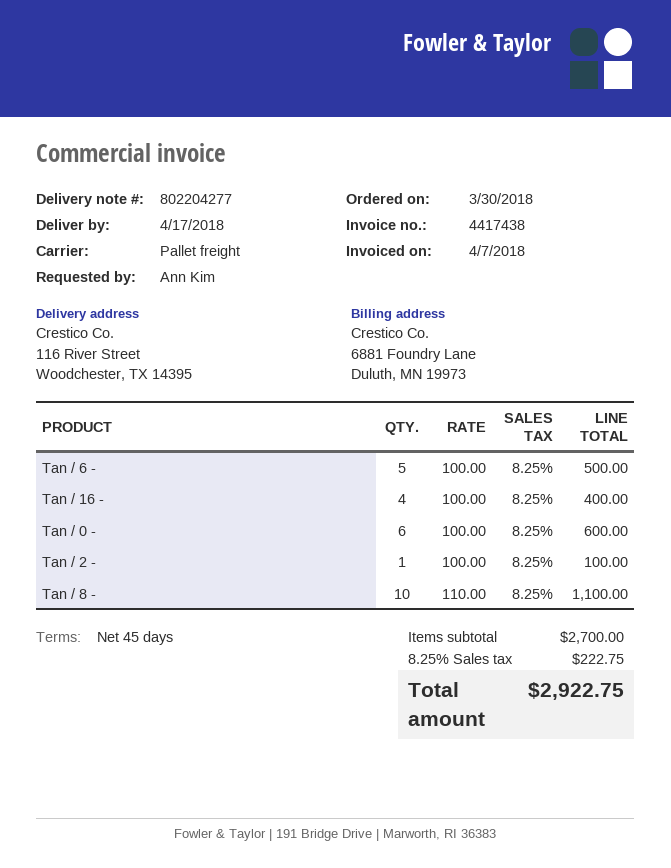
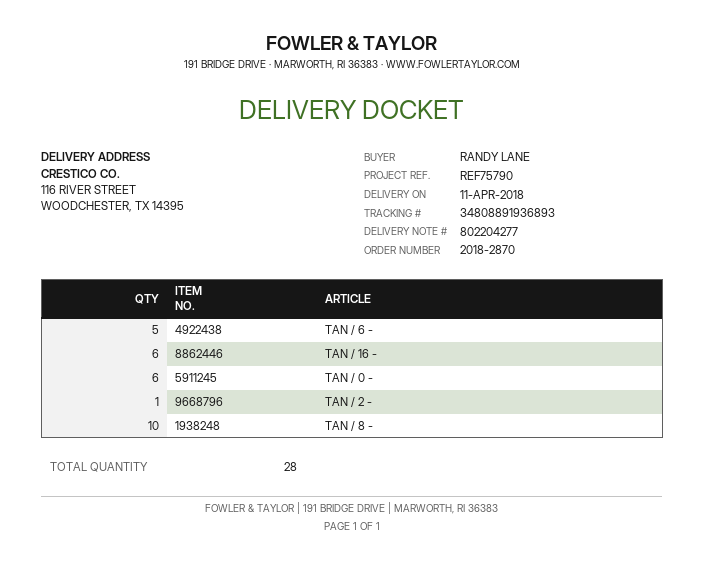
delivery date: 2018-04-17 -> 2018-04-11
ordered by: Ann Kim -> RANDY LANE
Tan / 16 -: 4 -> 6

